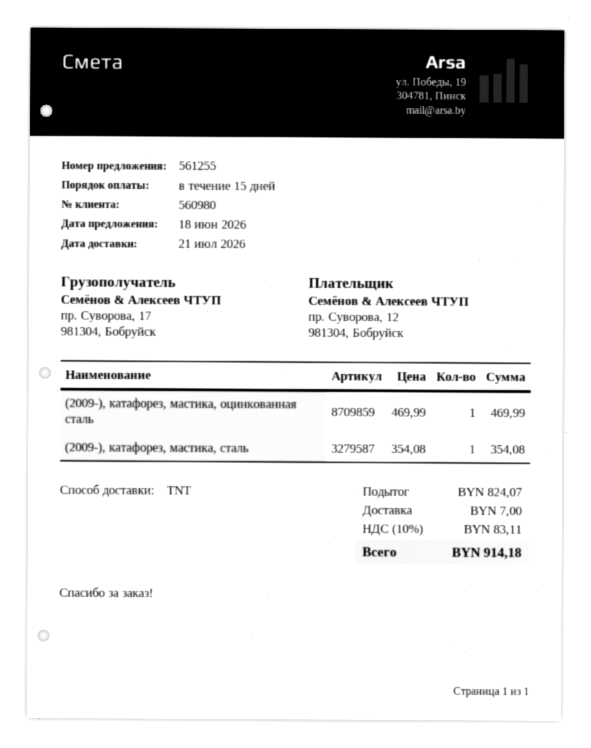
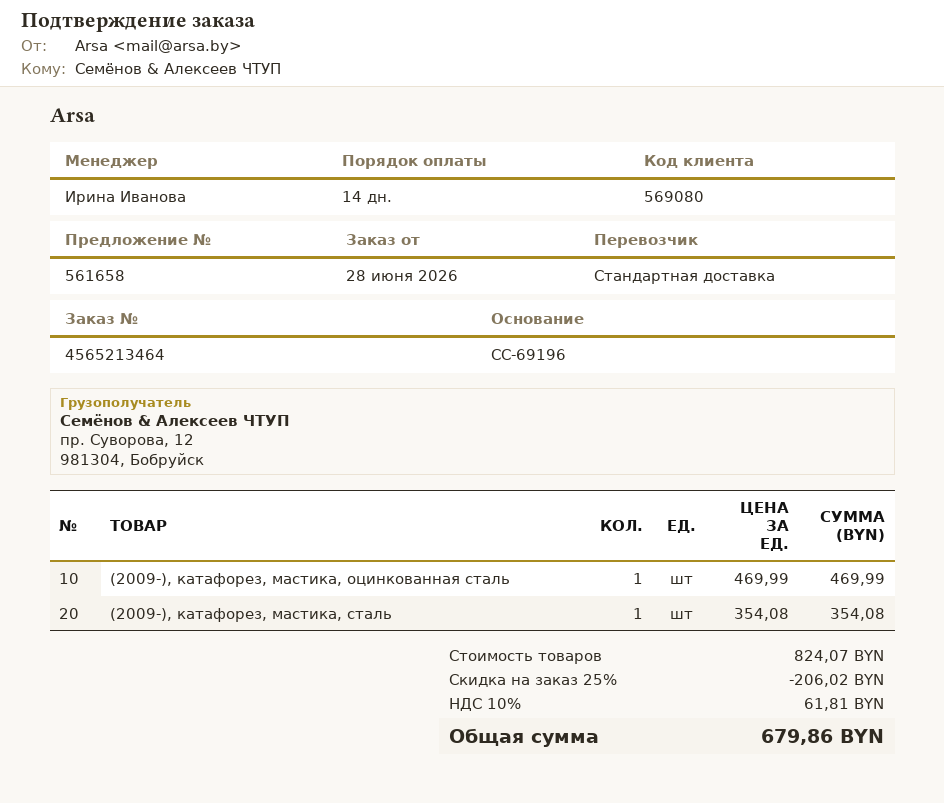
quote number: 561255 -> 561658
payment terms: 15 days -> 14 days
customer number: 560980 -> 569080
shipping method: TNT -> standard
ship to: пр. Суворова, 17, 981304, Бобруйск -> пр. Суворова, 12, 981304, Бобруйск
discount: none -> 25% = 206.02
shipping: 7.00 -> none
tax: 10% = 83.11 -> 10% = 61.81
total: 914.18 -> 679.86

